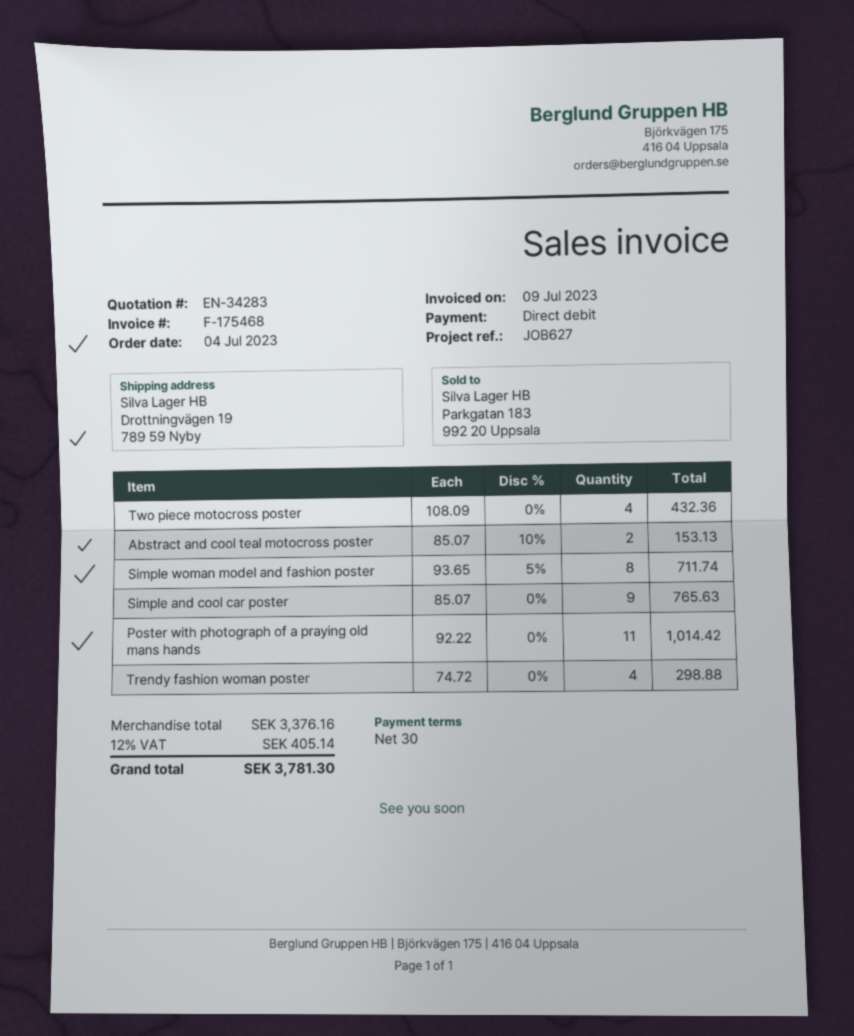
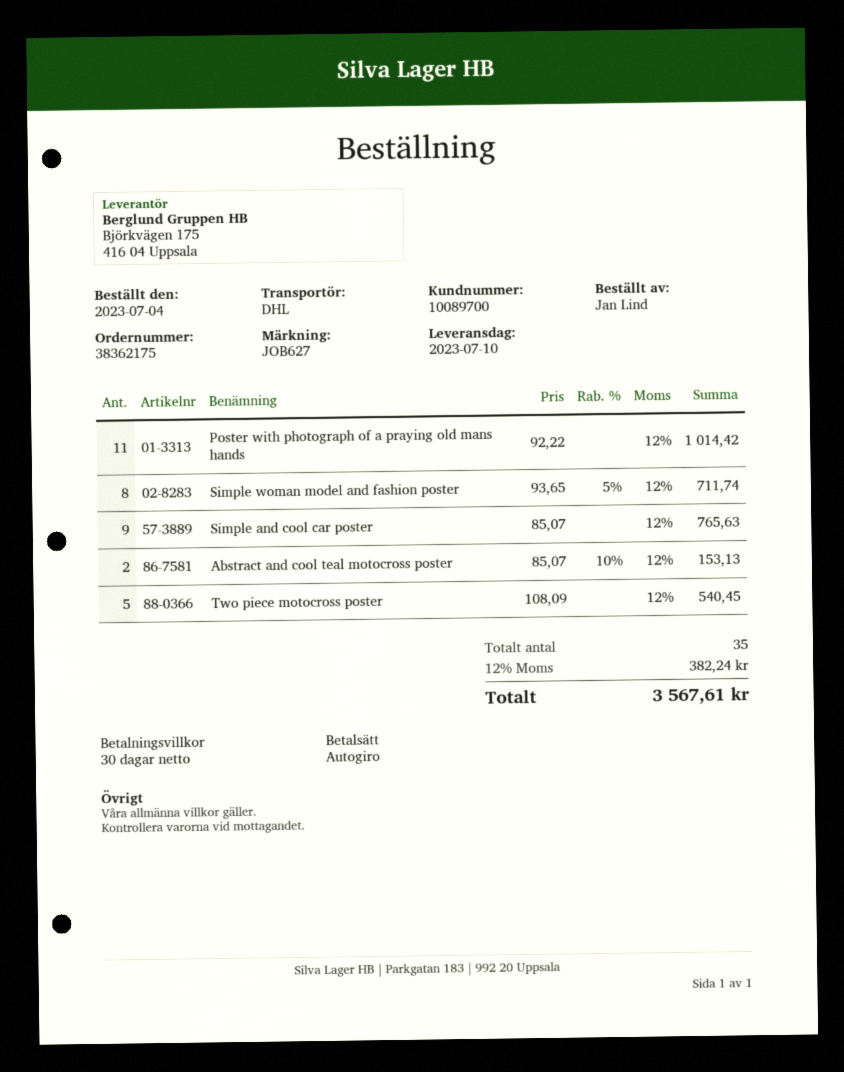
Two piece motocross poster: 4 x 108.09 = 432.36 -> 5 x 108.09 = 540.45
Trendy fashion woman poster: 4 x 74.72 = 298.88 -> none
tax: 12% = 405.14 -> 12% = 382.24
total: 3781.30 -> 3567.61

